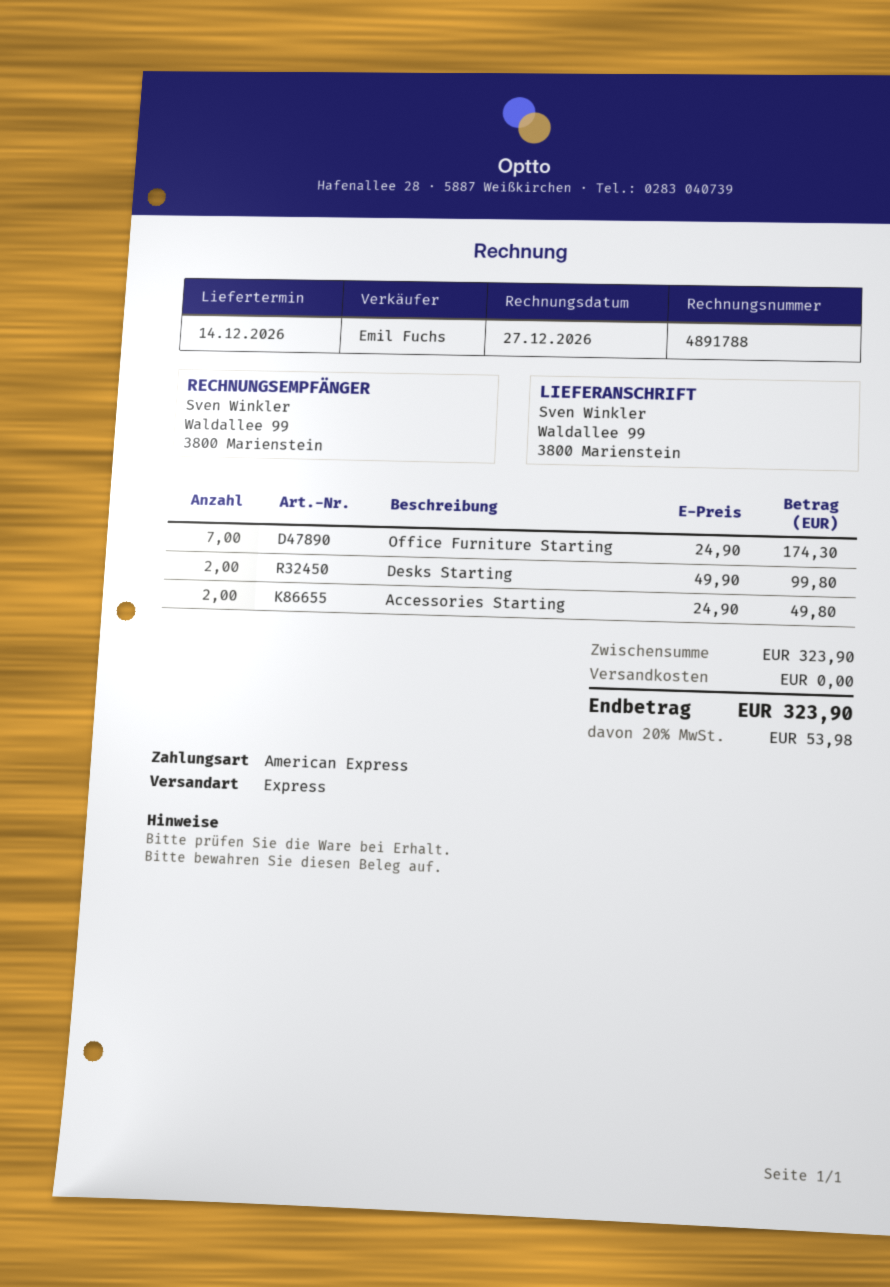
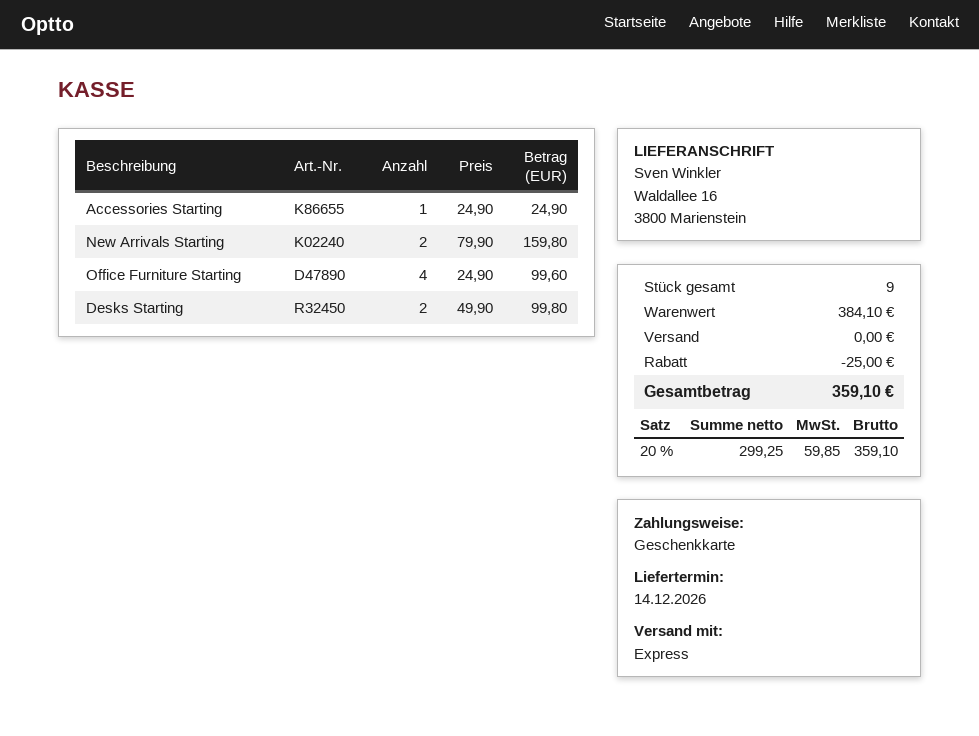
payment method: American Express -> gift card
ship to: Waldallee 99, 3800 Marienstein -> Waldallee 16, 3800 Marienstein
Office Furniture Starting: 7 x 24.90 = 174.30 -> 4 x 24.90 = 99.60
Accessories Starting: 2 x 24.90 = 49.80 -> 1 x 24.90 = 24.90
New Arrivals Starting: none -> 2 x 79.90 = 159.80
subtotal: 323.90 -> 384.10
discount: none -> 25.00
tax: 20% = 53.98 -> 20% = 59.85
total: 323.90 -> 359.10

